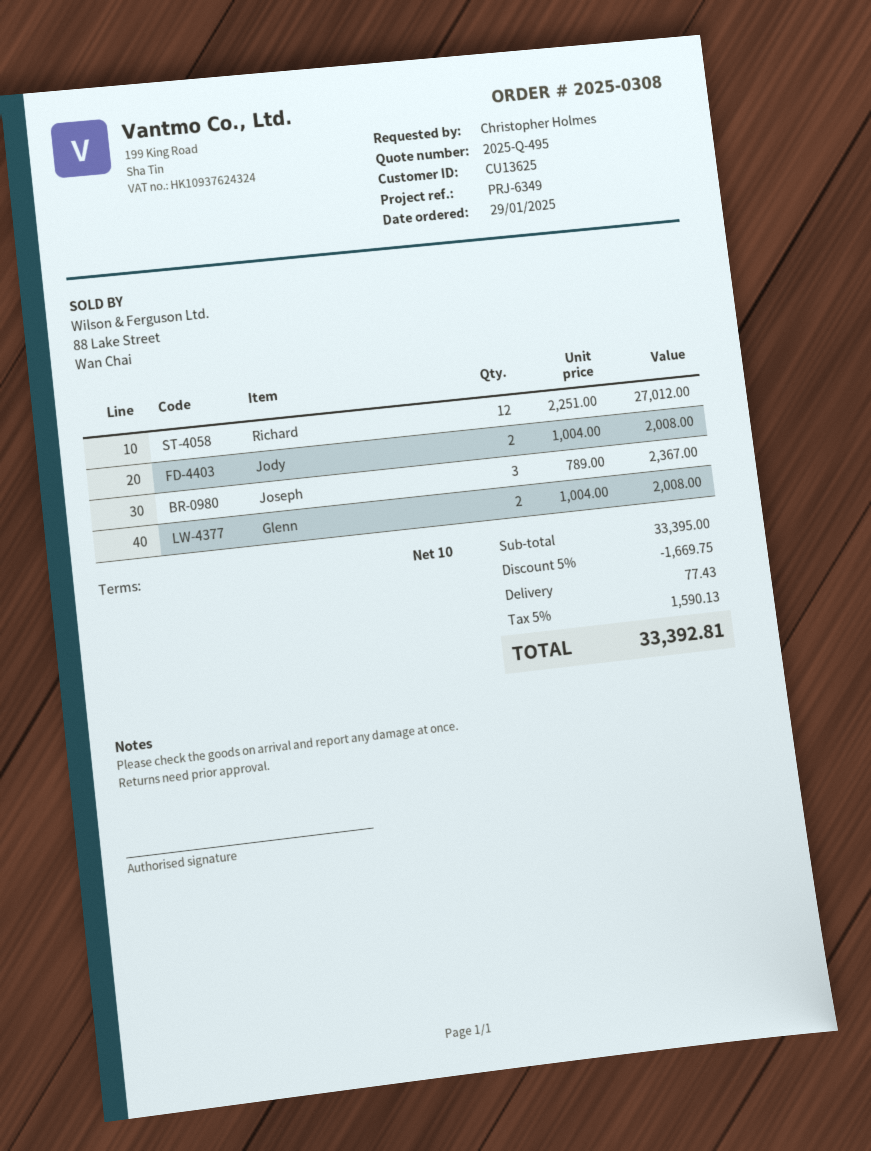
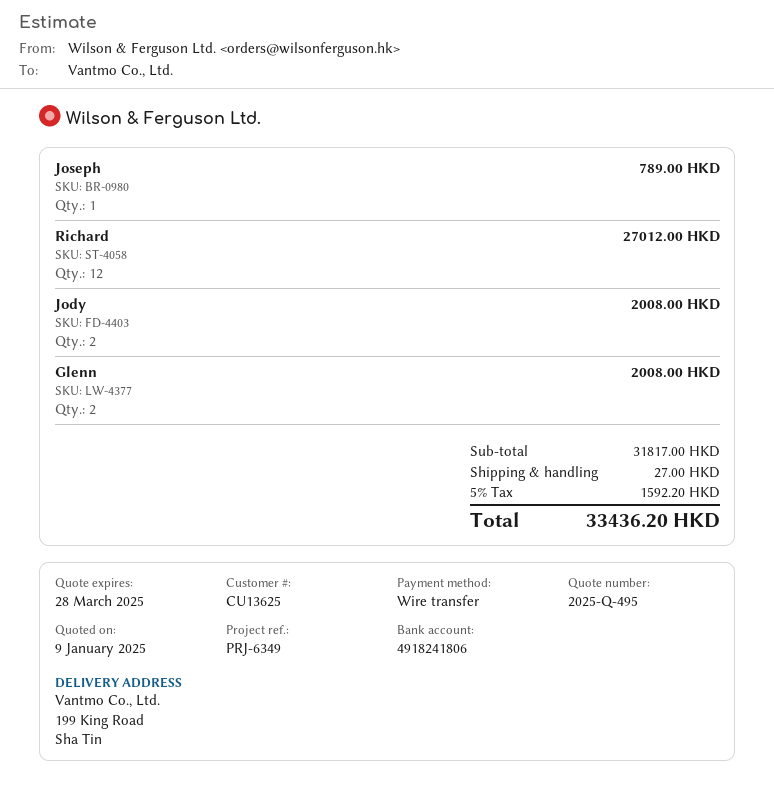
Joseph: 3 for 2367.00 -> 1 for 789.00
subtotal: 33395.00 -> 31817.00
discount: 5% = 1669.75 -> none
shipping: 77.43 -> 27.00
tax: 5% = 1590.13 -> 5% = 1592.20
total: 33392.81 -> 33436.20

